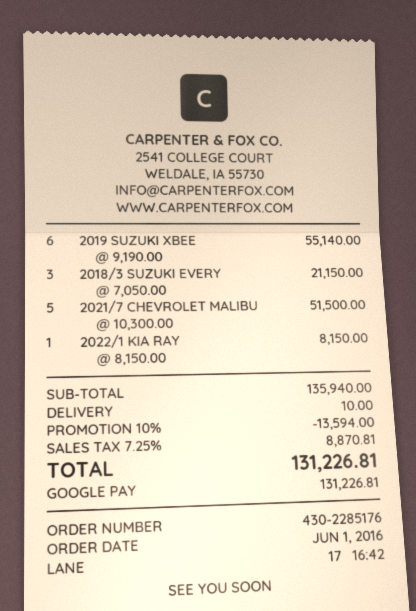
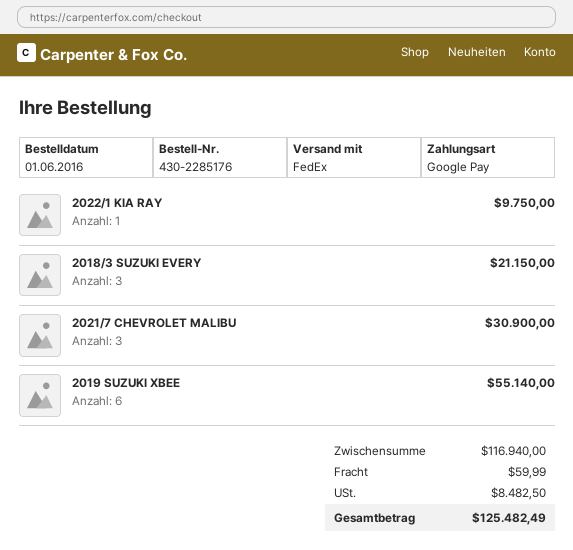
2021/7 CHEVROLET MALIBU: 5 for 51500.00 -> 3 for 30900.00
2022/1 KIA RAY: 1 for 8150.00 -> 1 for 9750.00
subtotal: 135940.00 -> 116940.00
discount: 10% = 13594.00 -> none
shipping: 10.00 -> 59.99
tax: 8870.81 -> 8482.50
total: 131226.81 -> 125482.49

